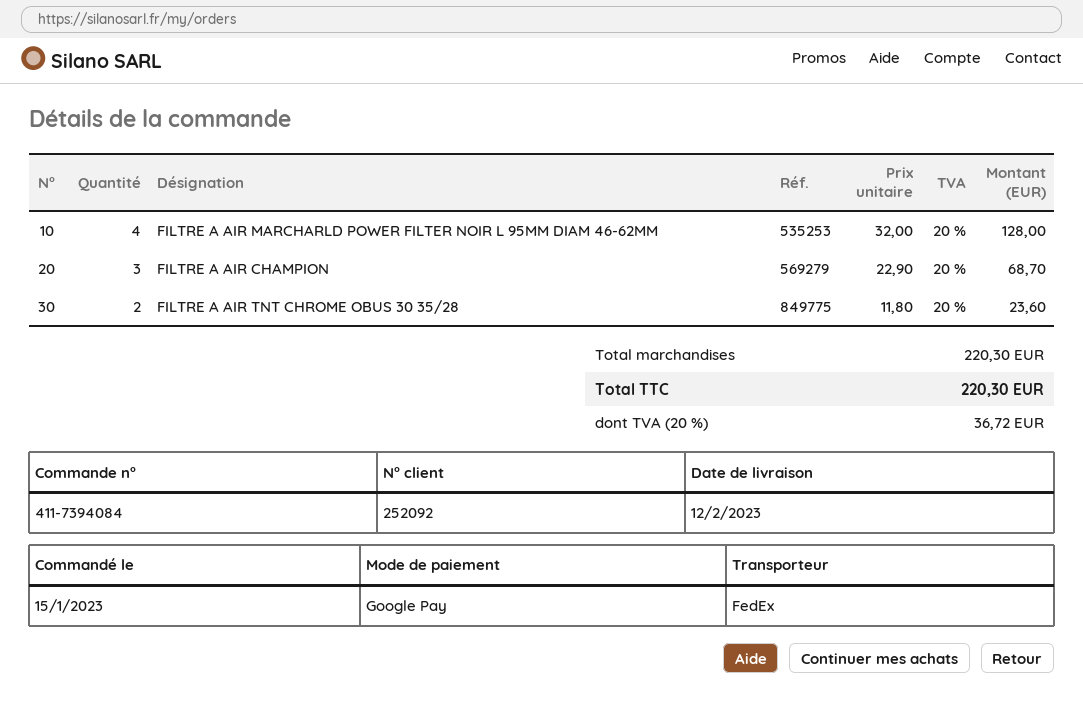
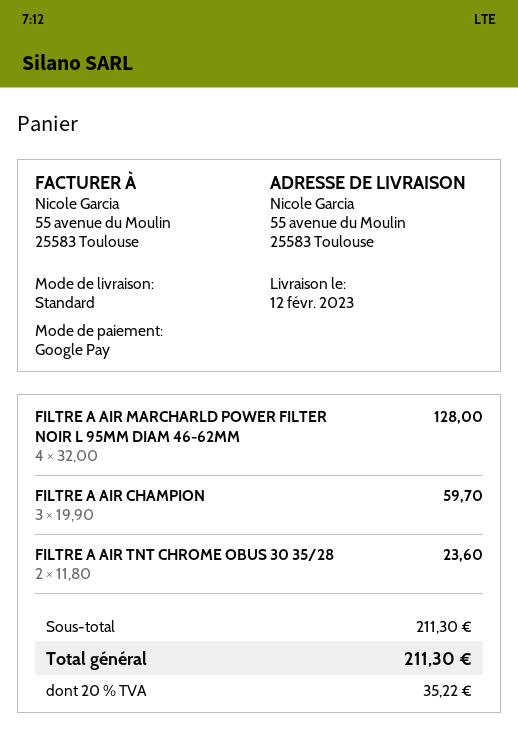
shipping method: FedEx -> standard
FILTRE A AIR CHAMPION: 3 x 22.90 = 68.70 -> 3 x 19.90 = 59.70
subtotal: 220.30 -> 211.30
tax: 20% = 36.72 -> 20% = 35.22
total: 220.30 -> 211.30

